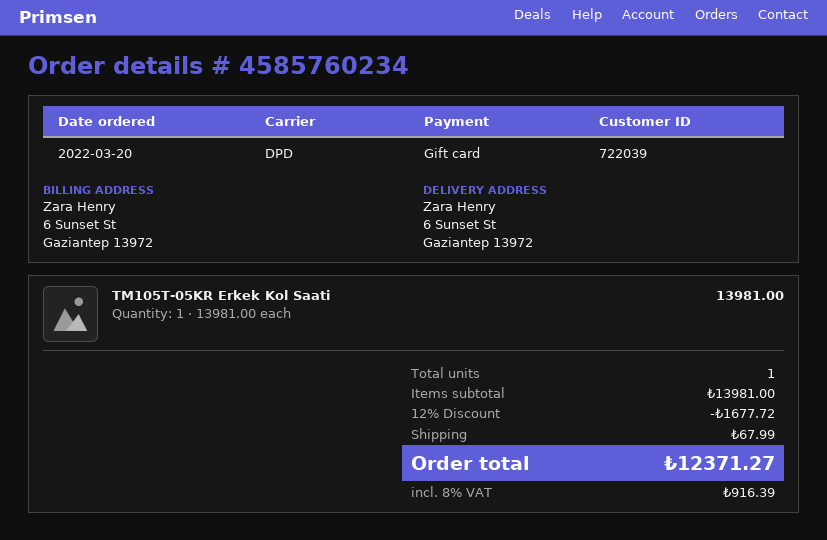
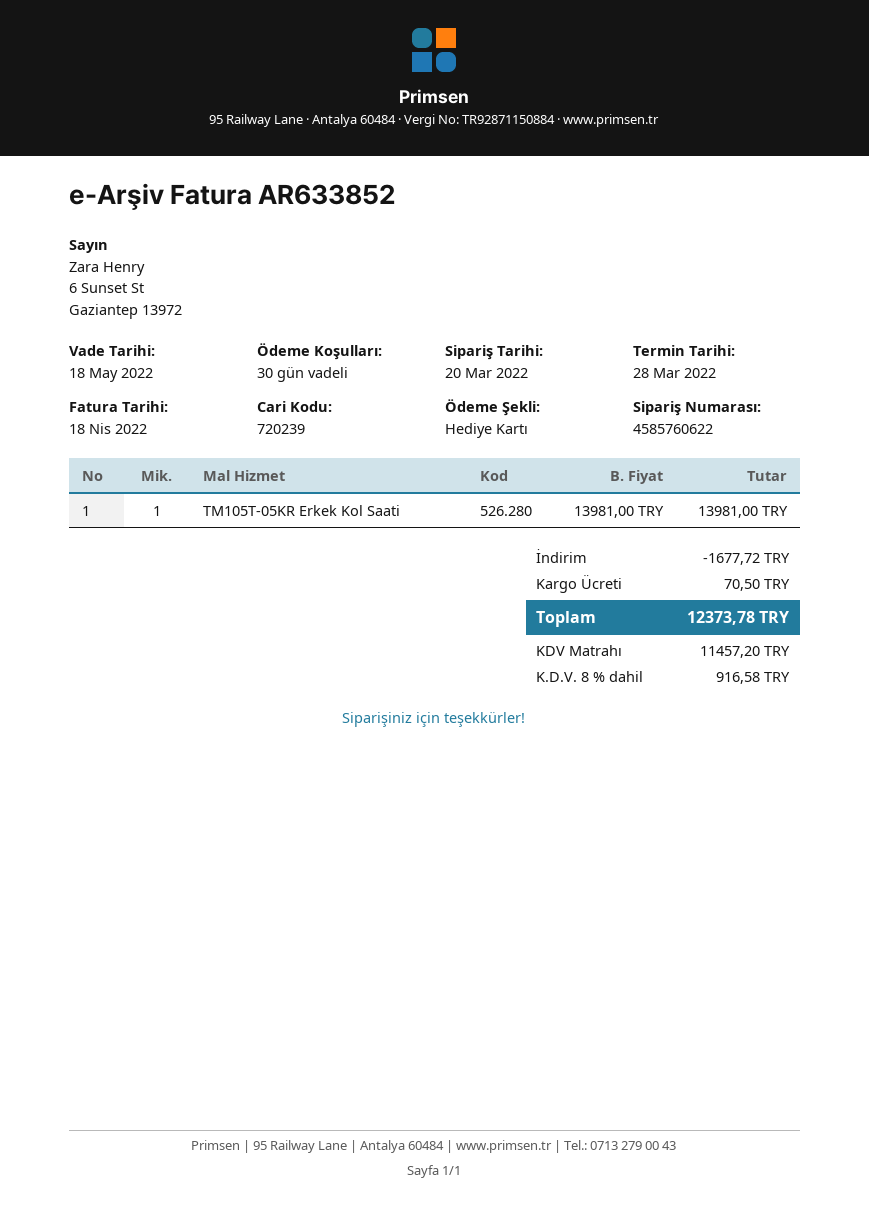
order number: 4585760234 -> 4585760622
customer number: 722039 -> 720239
shipping: 67.99 -> 70.50
tax: 8% = 916.39 -> 8% = 916.58
total: 12371.27 -> 12373.78

